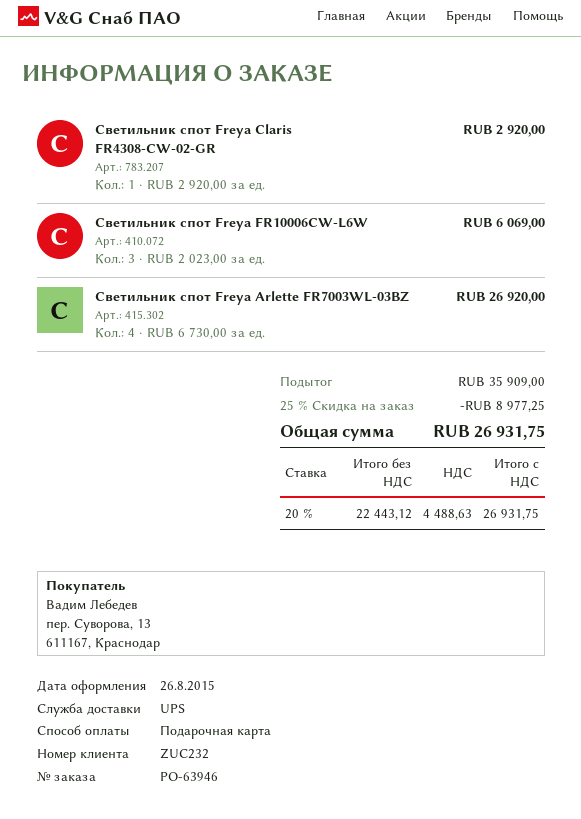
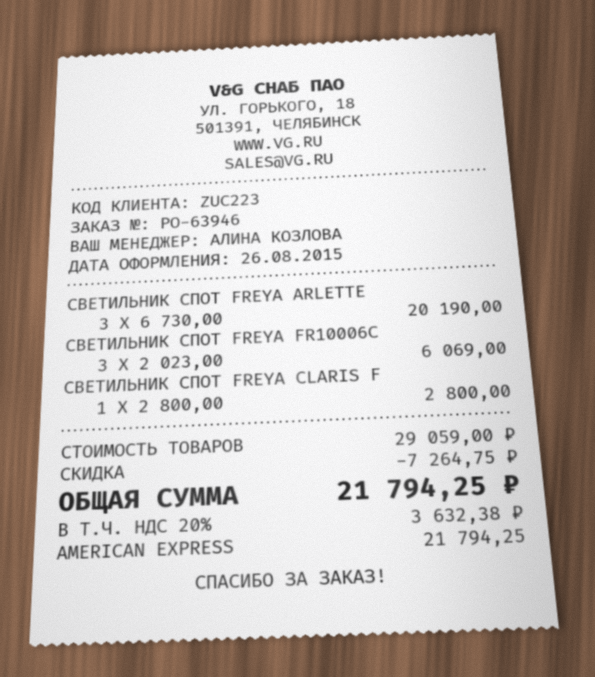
customer number: ZUC232 -> ZUC223
payment method: gift card -> American Express
Светильник спот Freya Claris FR4308-CW-02-GR: 1 x 2920.00 = 2920.00 -> 1 x 2800.00 = 2800.00
Светильник спот Freya Arlette FR7003WL-03BZ: 4 x 6730.00 = 26920.00 -> 3 x 6730.00 = 20190.00
subtotal: 35909.00 -> 29059.00
discount: 8977.25 -> 7264.75
tax: 20% = 4488.63 -> 20% = 3632.38
total: 26931.75 -> 21794.25

